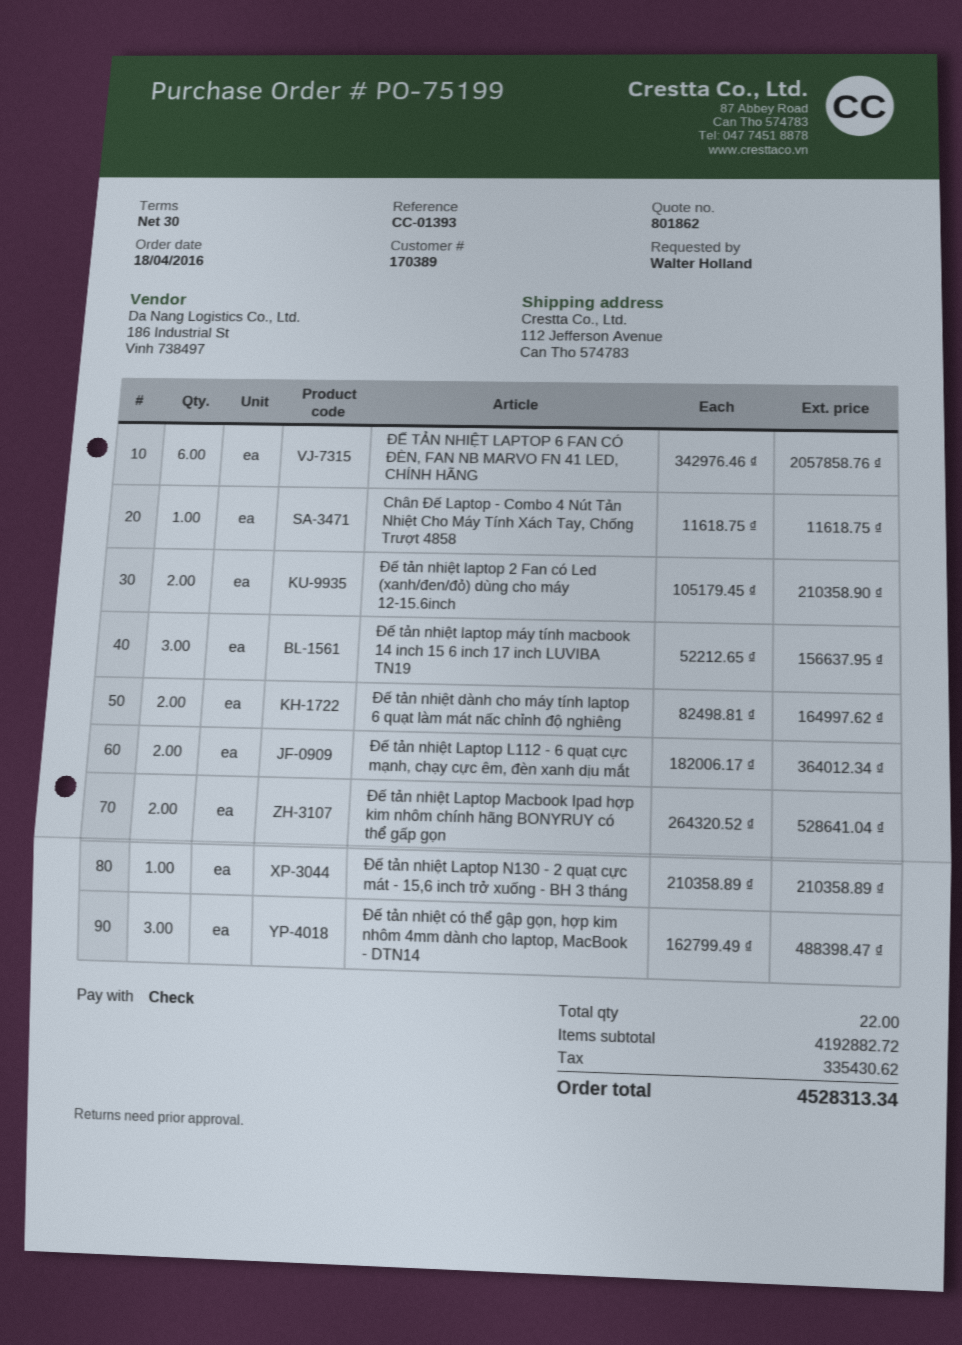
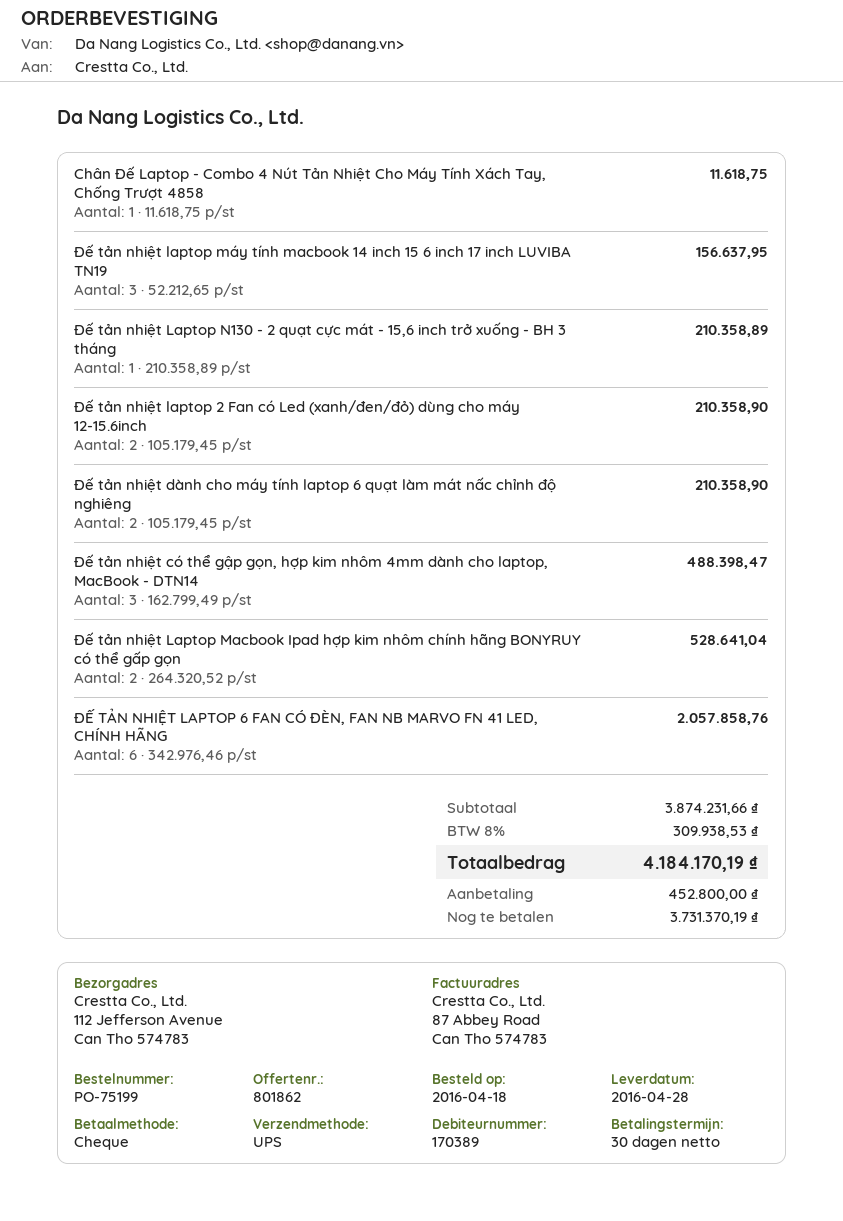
Đế tản nhiệt dành cho máy tính laptop 6 quạt làm mát nấc chỉnh độ nghiêng: 2 x 82498.81 = 164997.62 -> 2 x 105179.45 = 210358.90
Đế tản nhiệt Laptop L112 - 6 quạt cực mạnh, chạy cực êm, đèn xanh dịu mắt: 2 x 182006.17 = 364012.34 -> none
subtotal: 4192882.72 -> 3874231.66
tax: 335430.62 -> 309938.53
total: 4528313.34 -> 4184170.19

